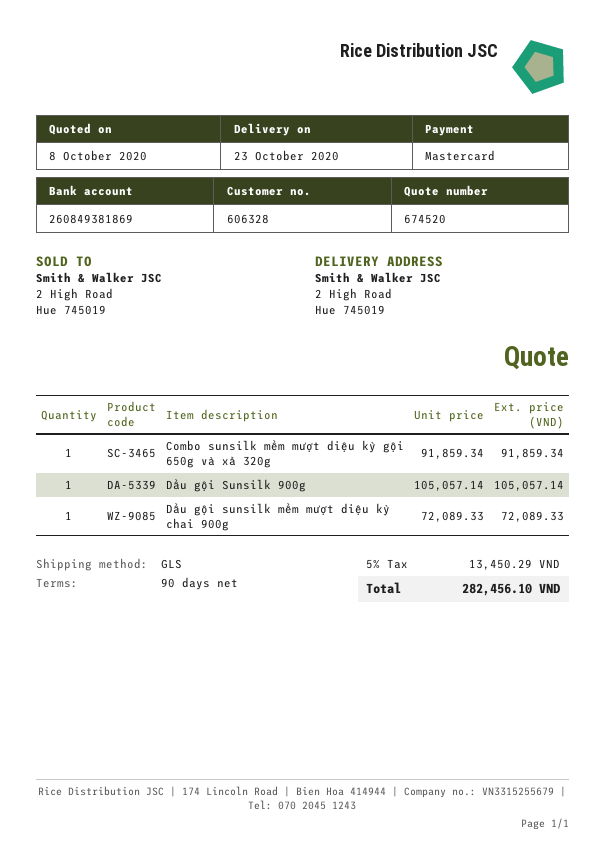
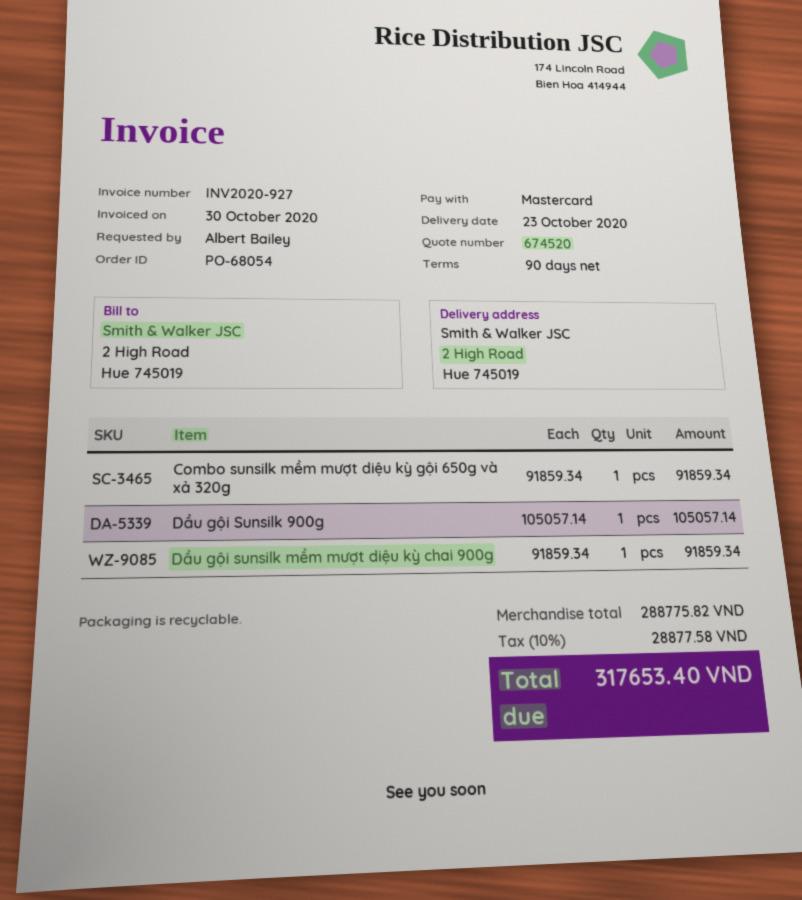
Dầu gội sunsilk mềm mượt diệu kỳ chai 900g: 1 x 72089.33 = 72089.33 -> 1 x 91859.34 = 91859.34
tax: 5% = 13450.29 -> 10% = 28877.58
total: 282456.10 -> 317653.40

